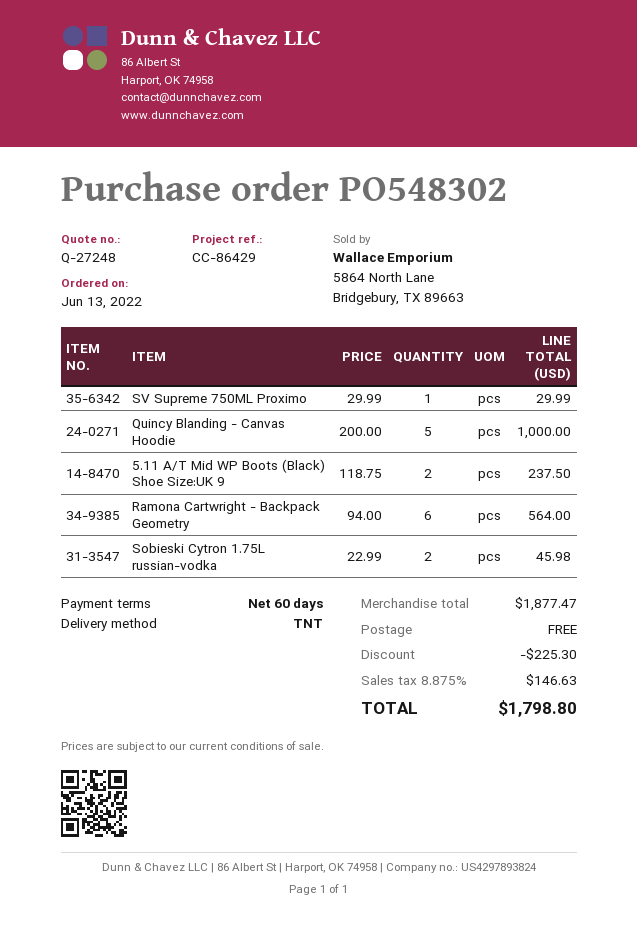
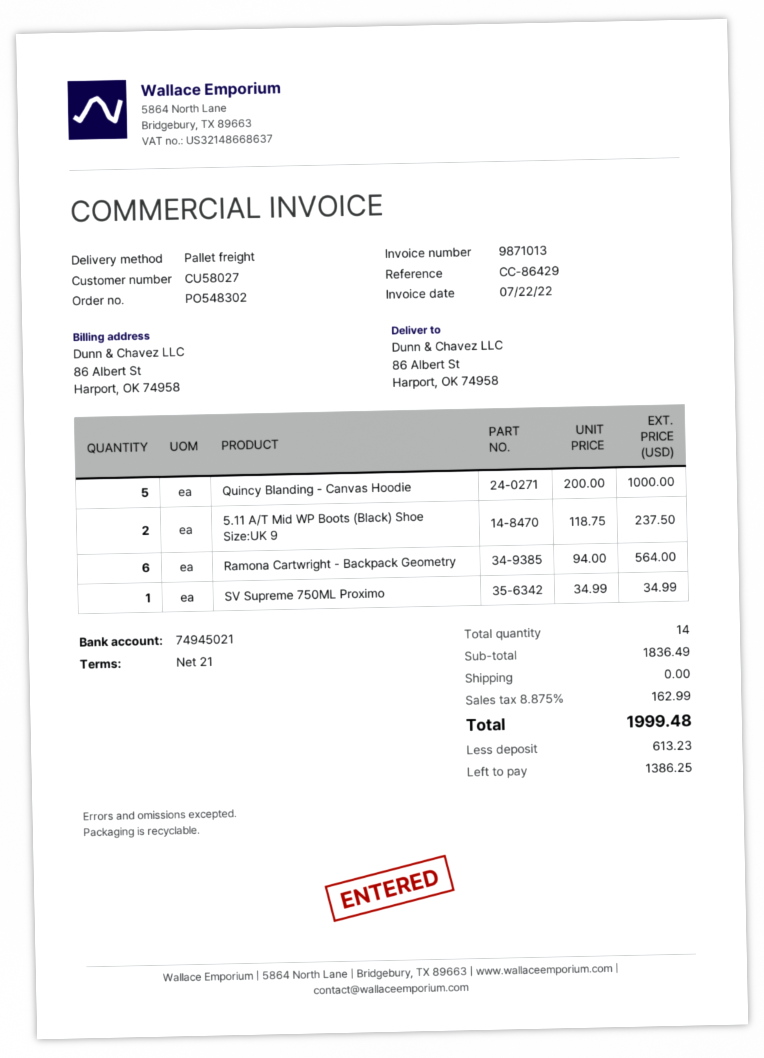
payment terms: 60 days -> 21 days
shipping method: TNT -> pallet freight
SV Supreme 750ML Proximo: 1 x 29.99 = 29.99 -> 1 x 34.99 = 34.99
Sobieski Cytron 1.75L russian-vodka: 2 x 22.99 = 45.98 -> none
subtotal: 1877.47 -> 1836.49
discount: 225.30 -> none
tax: 8.875% = 146.63 -> 8.875% = 162.99
total: 1798.80 -> 1999.48

